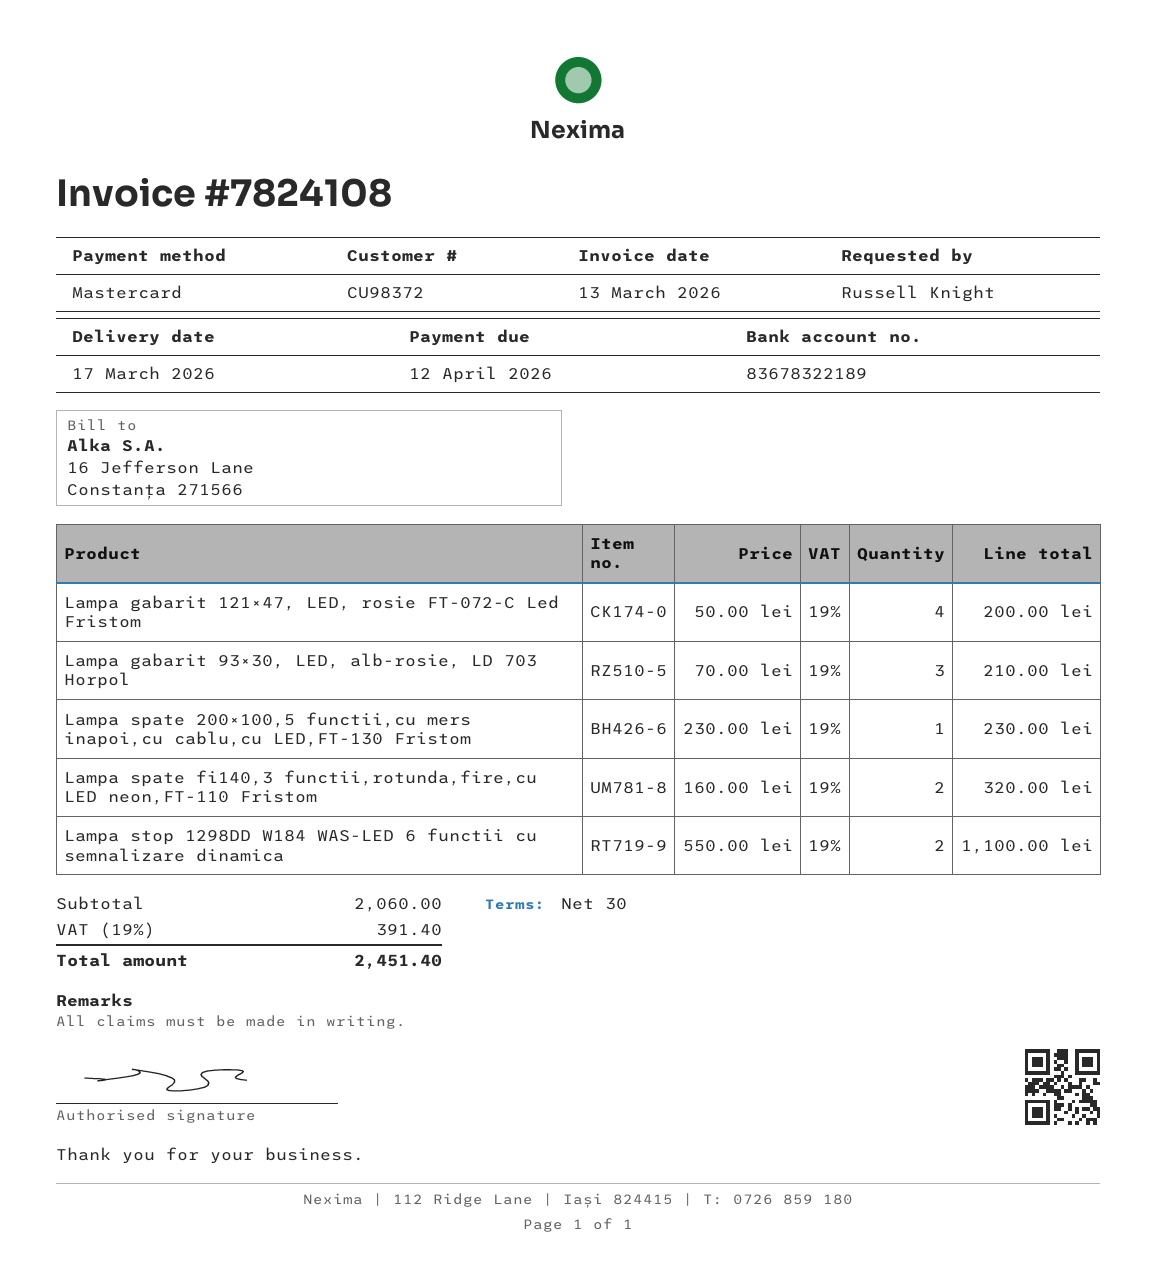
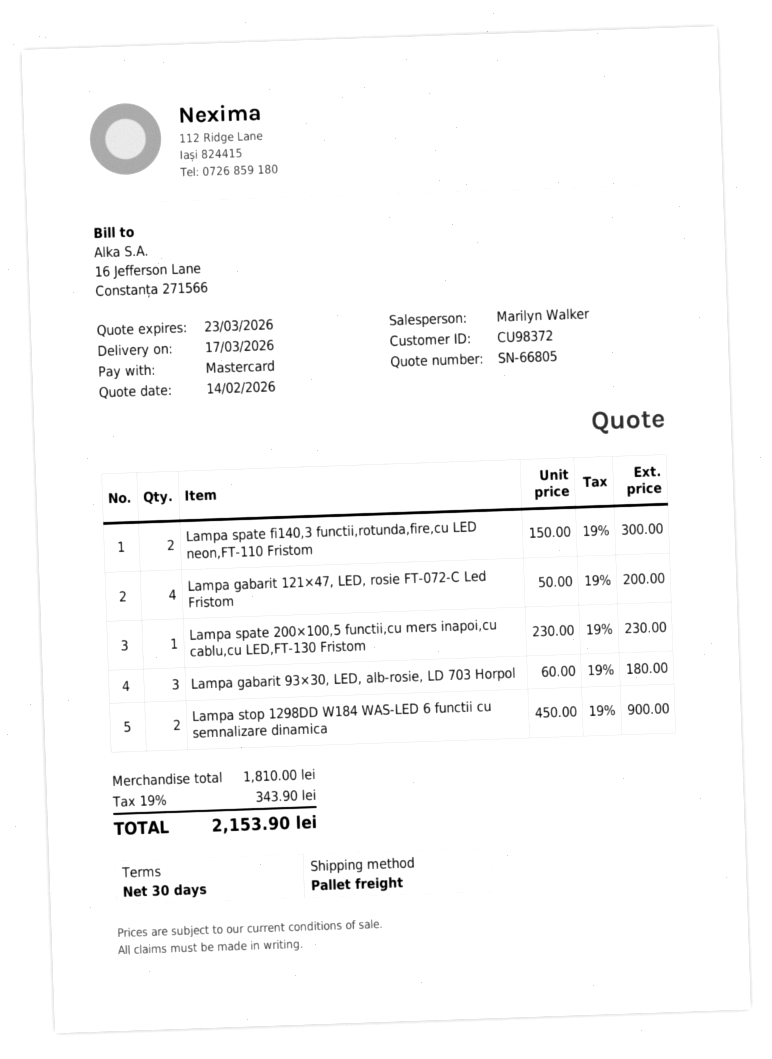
Lampa gabarit 93×30, LED, alb-rosie, LD 703 Horpol: 3 x 70.00 = 210.00 -> 3 x 60.00 = 180.00
Lampa spate fi140,3 functii,rotunda,fire,cu LED neon,FT-110 Fristom: 2 x 160.00 = 320.00 -> 2 x 150.00 = 300.00
Lampa stop 1298DD W184 WAS-LED 6 functii cu semnalizare dinamica: 2 x 550.00 = 1100.00 -> 2 x 450.00 = 900.00
subtotal: 2060.00 -> 1810.00
tax: 19% = 391.40 -> 19% = 343.90
total: 2451.40 -> 2153.90

